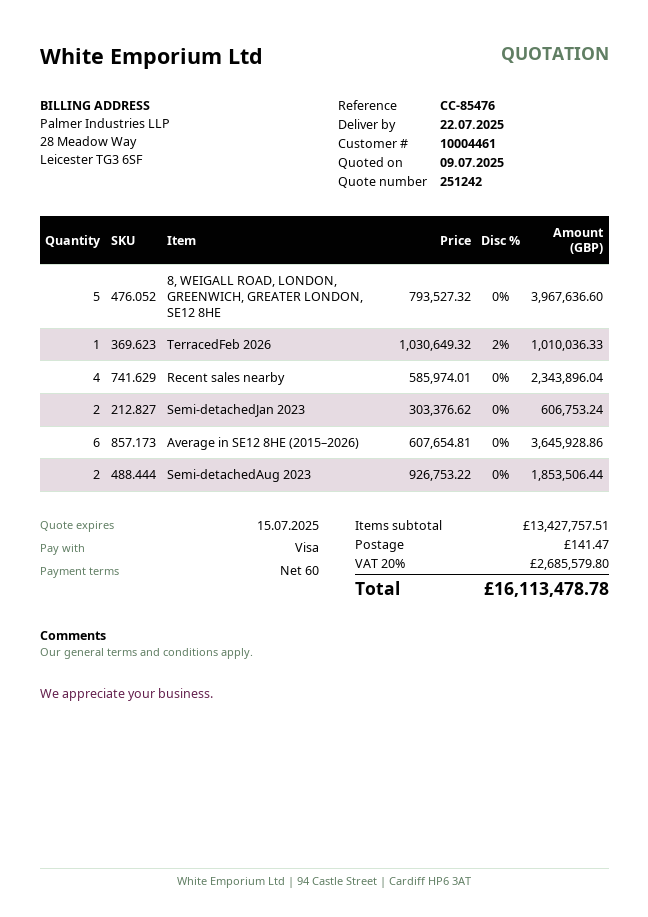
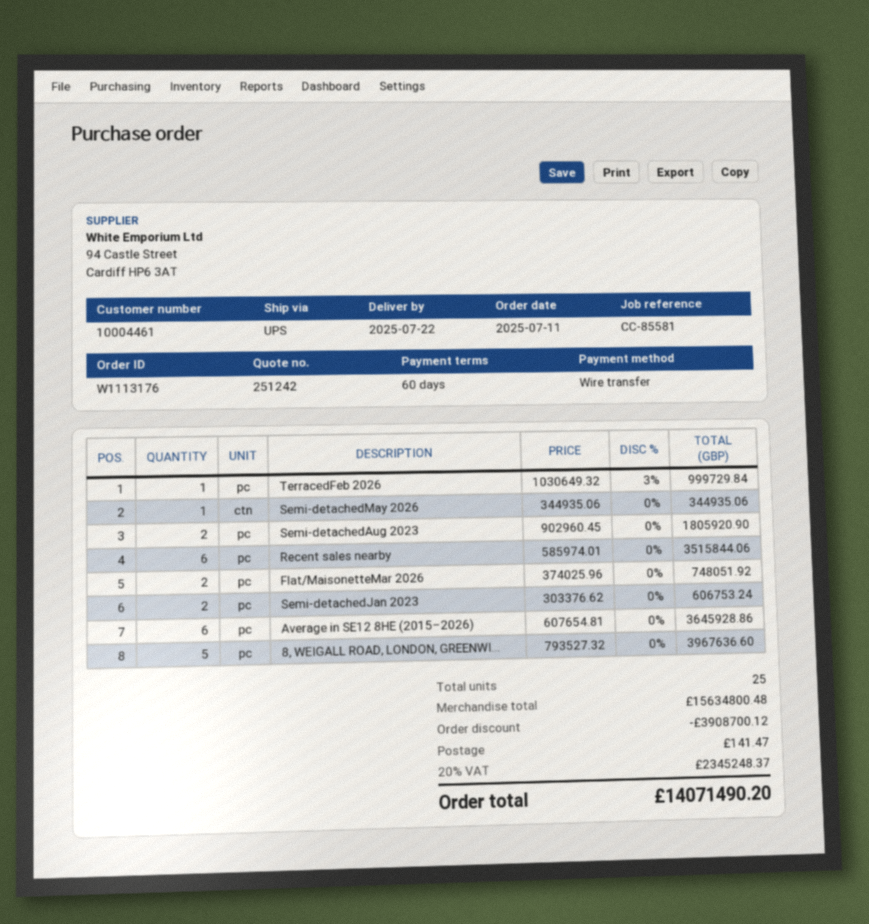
reference: CC-85476 -> CC-85581
payment method: Visa -> bank transfer
TerracedFeb 2026: 1 x 1030649.32 - 2% = 1010036.33 -> 1 x 1030649.32 - 3% = 999729.84
Recent sales nearby: 4 x 585974.01 = 2343896.04 -> 6 x 585974.01 = 3515844.06
Semi-detachedAug 2023: 2 x 926753.22 = 1853506.44 -> 2 x 902960.45 = 1805920.90
Semi-detachedMay 2026: none -> 1 x 344935.06 = 344935.06
Flat/MaisonetteMar 2026: none -> 2 x 374025.96 = 748051.92
subtotal: 13427757.51 -> 15634800.48
discount: none -> 3908700.12
tax: 20% = 2685579.80 -> 20% = 2345248.37
total: 16113478.78 -> 14071490.20

